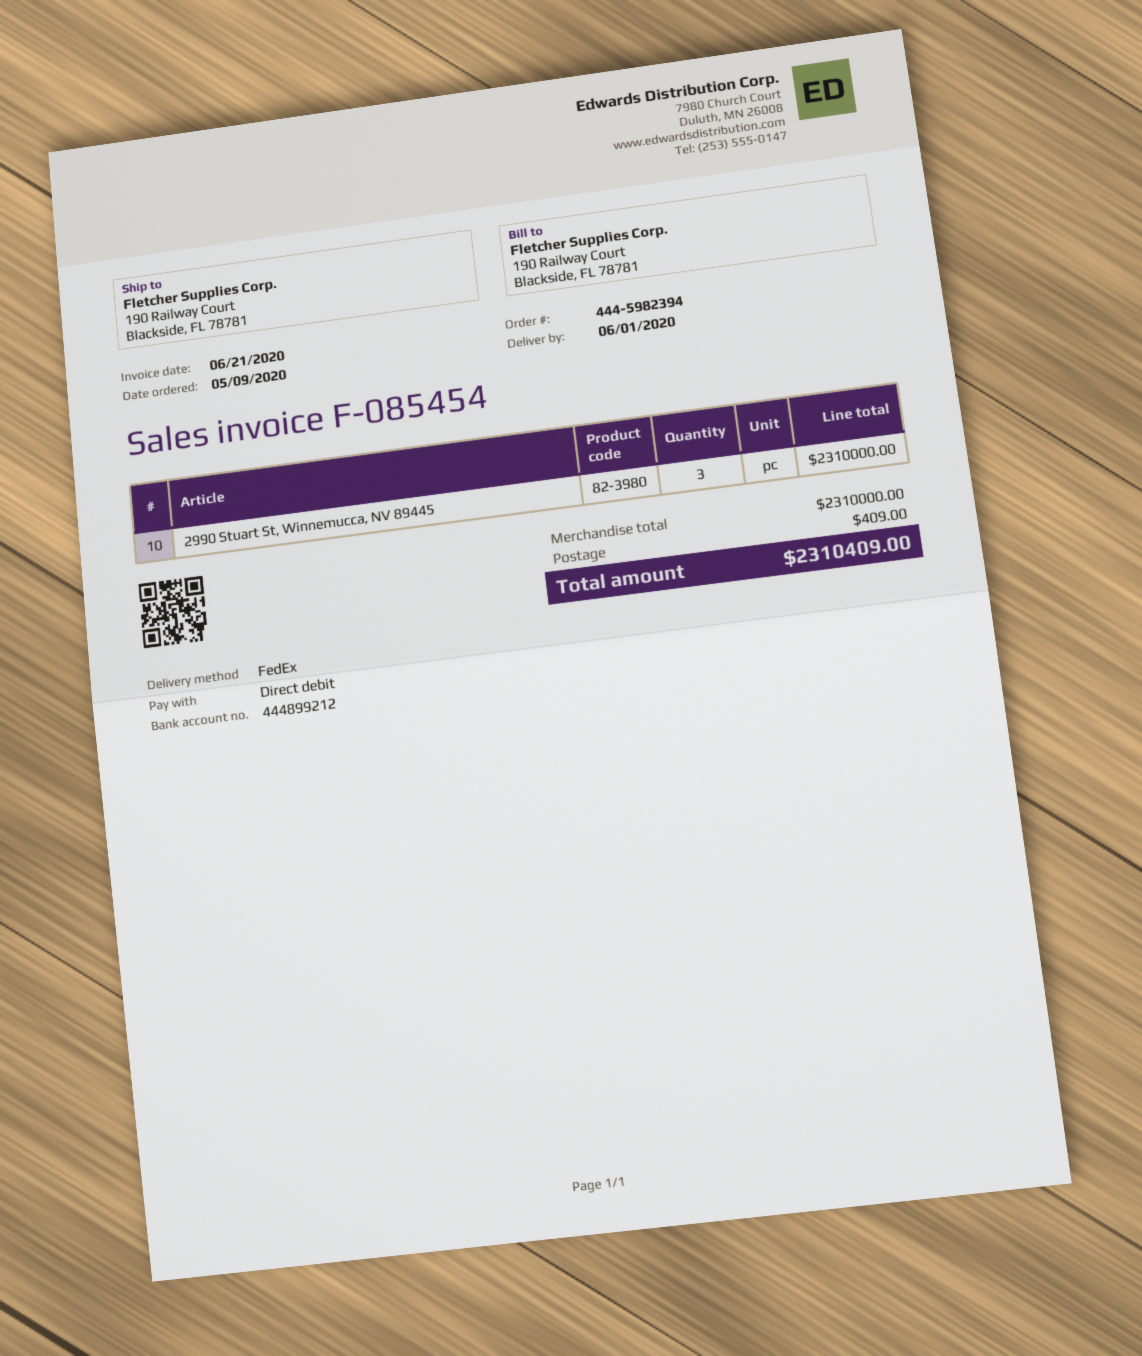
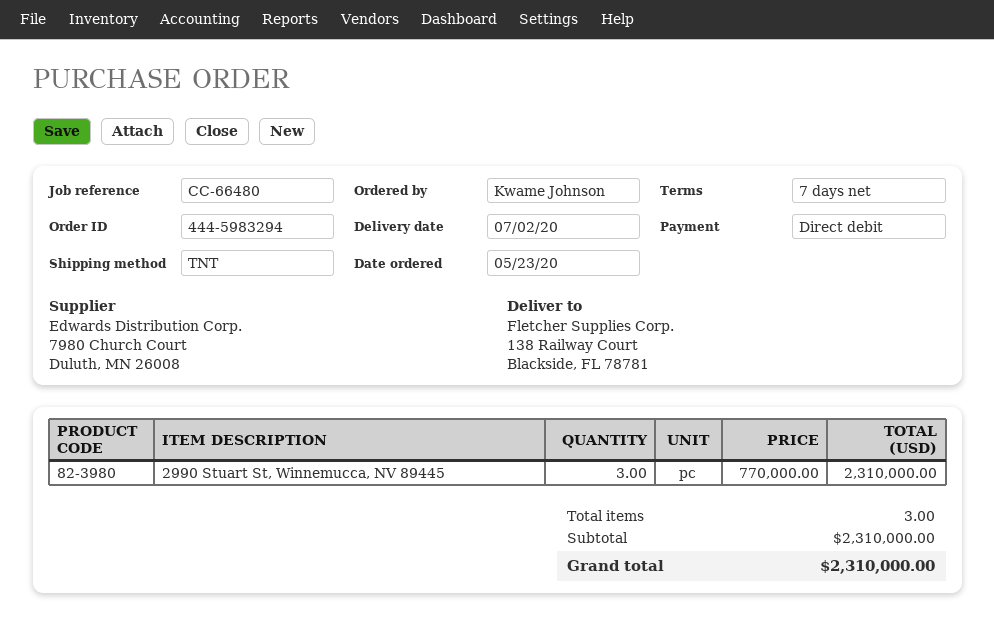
order number: 444-5982394 -> 444-5983294
order date: 2020-05-09 -> 2020-05-23
delivery date: 2020-06-01 -> 2020-07-02
shipping method: FedEx -> TNT
ship to: 190 Railway Court, Blackside, FL 78781 -> 138 Railway Court, Blackside, FL 78781
shipping: 409.00 -> none
total: 2310409.00 -> 2310000.00

